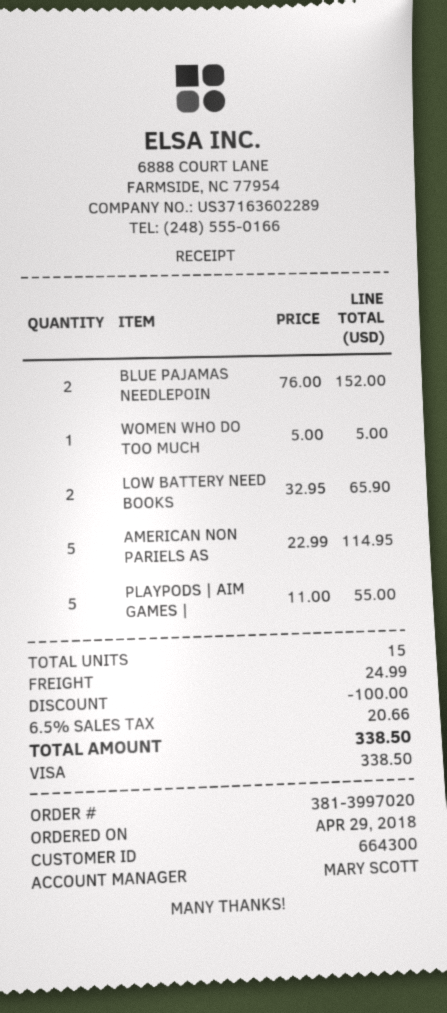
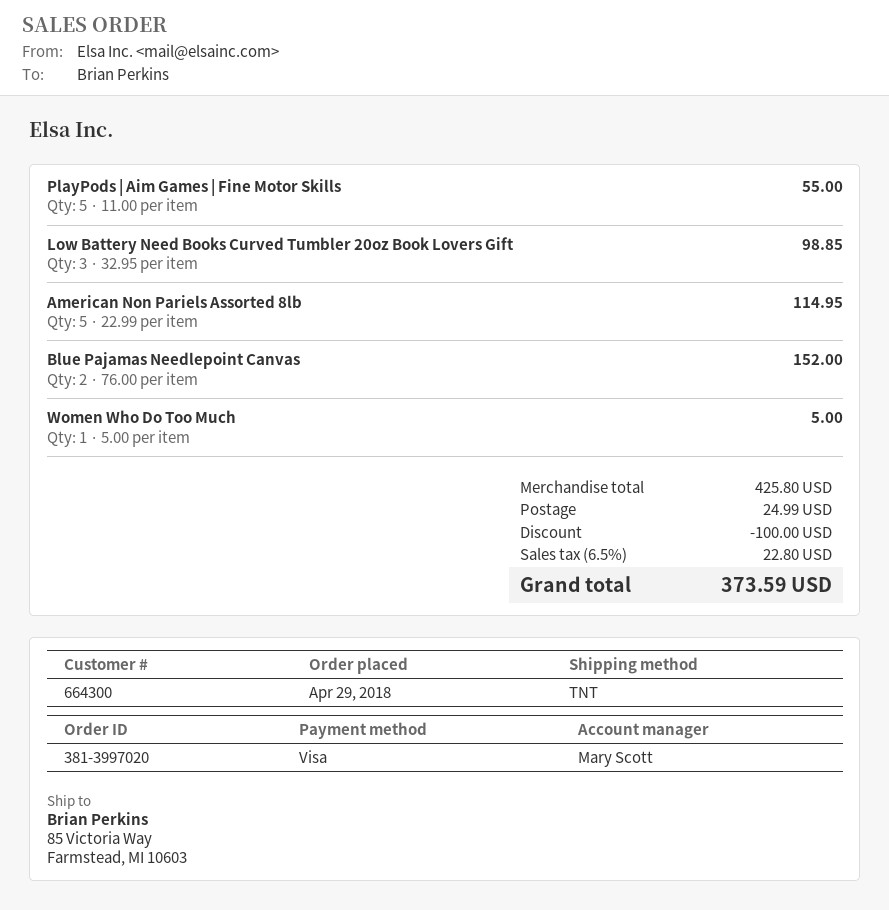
LOW BATTERY NEED BOOKS: 2 x 32.95 = 65.90 -> 3 x 32.95 = 98.85
tax: 6.5% = 20.66 -> 6.5% = 22.80
total: 338.50 -> 373.59

